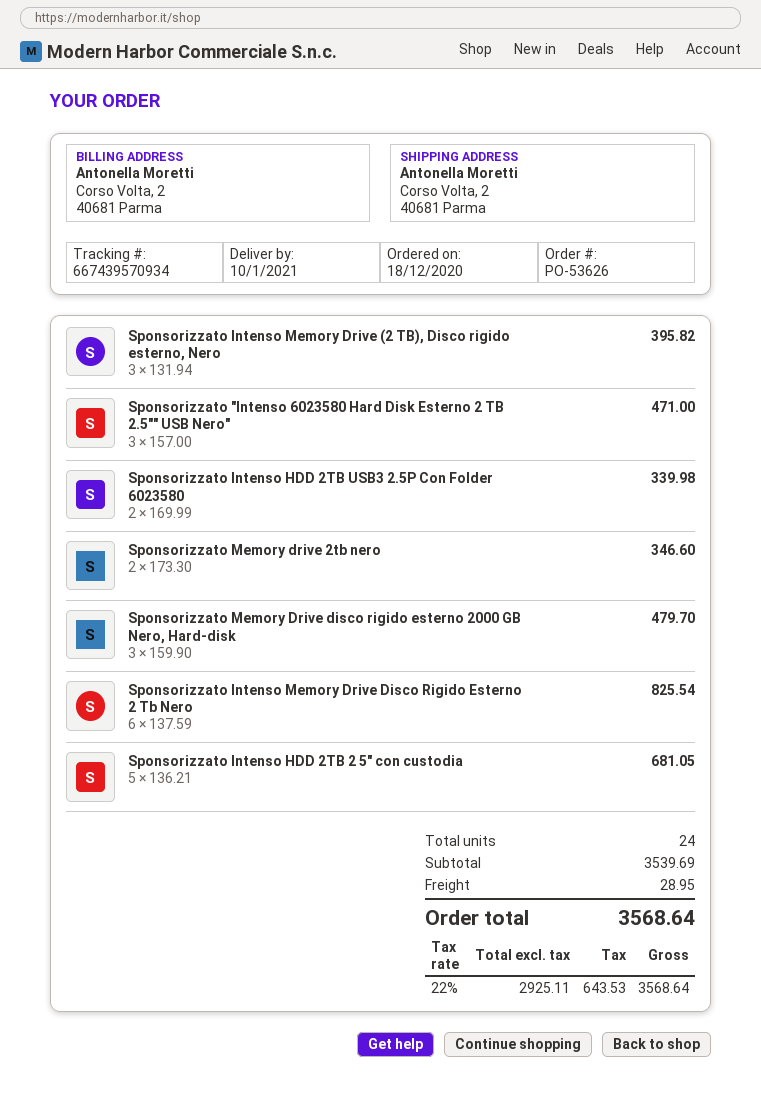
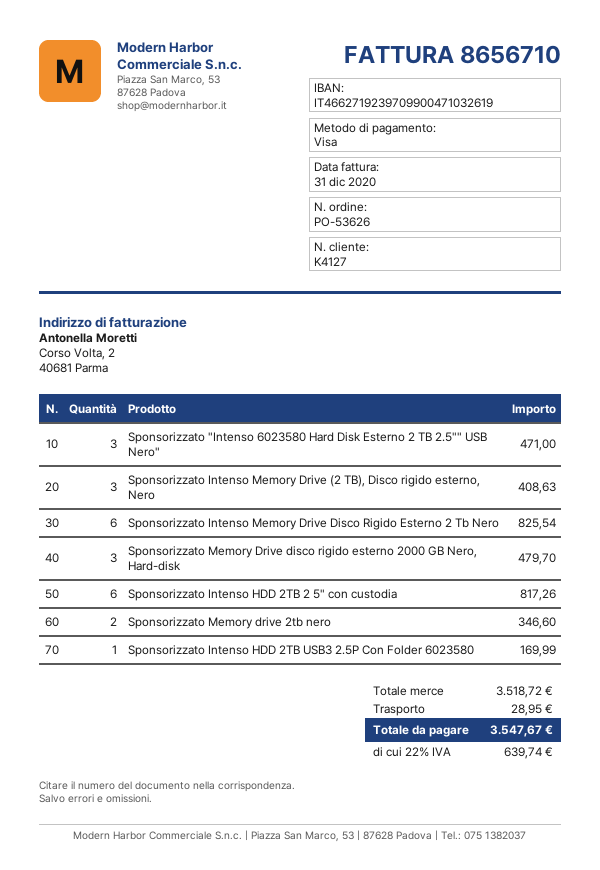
Sponsorizzato Intenso Memory Drive (2 TB), Disco rigido esterno, Nero: 3 for 395.82 -> 3 for 408.63
Sponsorizzato Intenso HDD 2TB USB3 2.5P Con Folder 6023580: 2 for 339.98 -> 1 for 169.99
Sponsorizzato Intenso HDD 2TB 2 5" con custodia: 5 for 681.05 -> 6 for 817.26
subtotal: 3539.69 -> 3518.72
tax: 22% = 643.53 -> 22% = 639.74
total: 3568.64 -> 3547.67

